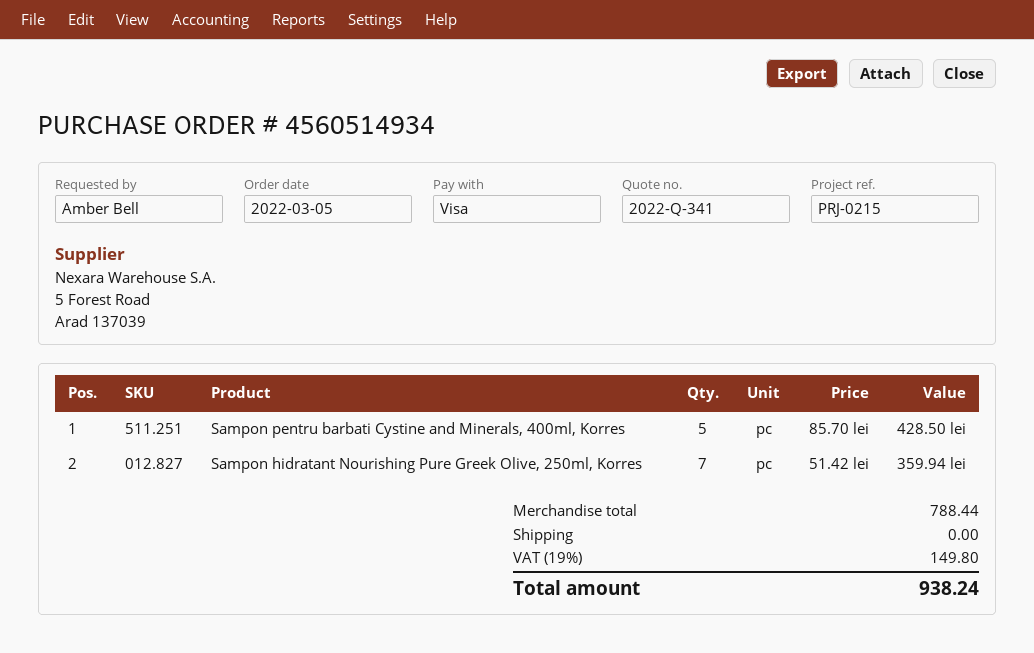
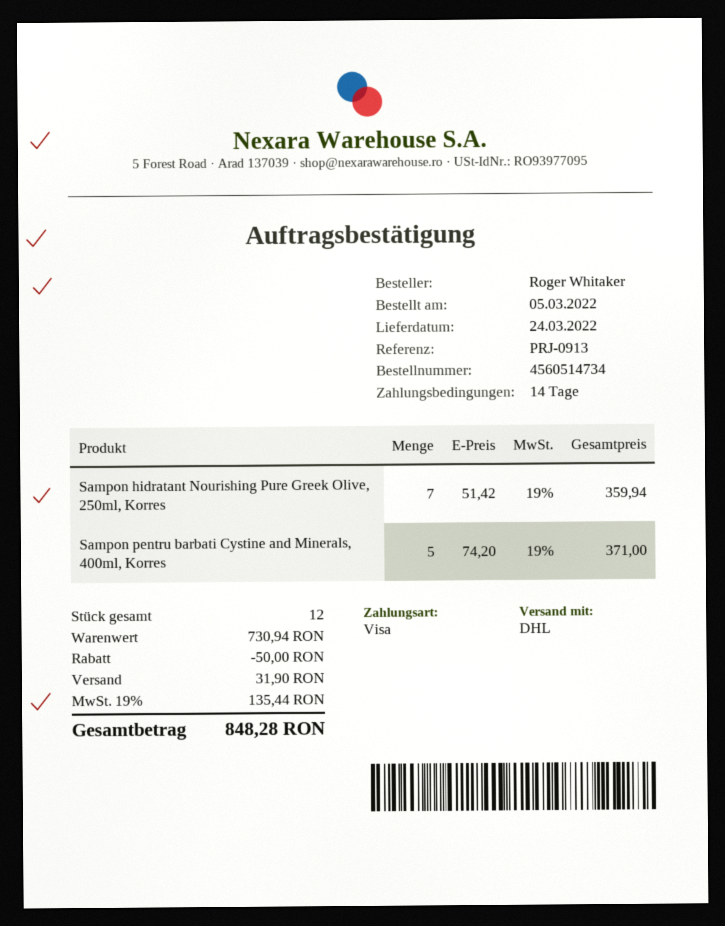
order number: 4560514934 -> 4560514734
reference: PRJ-0215 -> PRJ-0913
ordered by: Amber Bell -> Roger Whitaker
Sampon pentru barbati Cystine and Minerals, 400ml, Korres: 5 x 85.70 = 428.50 -> 5 x 74.20 = 371.00
subtotal: 788.44 -> 730.94
discount: none -> 50.00
shipping: 0.00 -> 31.90
tax: 19% = 149.80 -> 19% = 135.44
total: 938.24 -> 848.28

